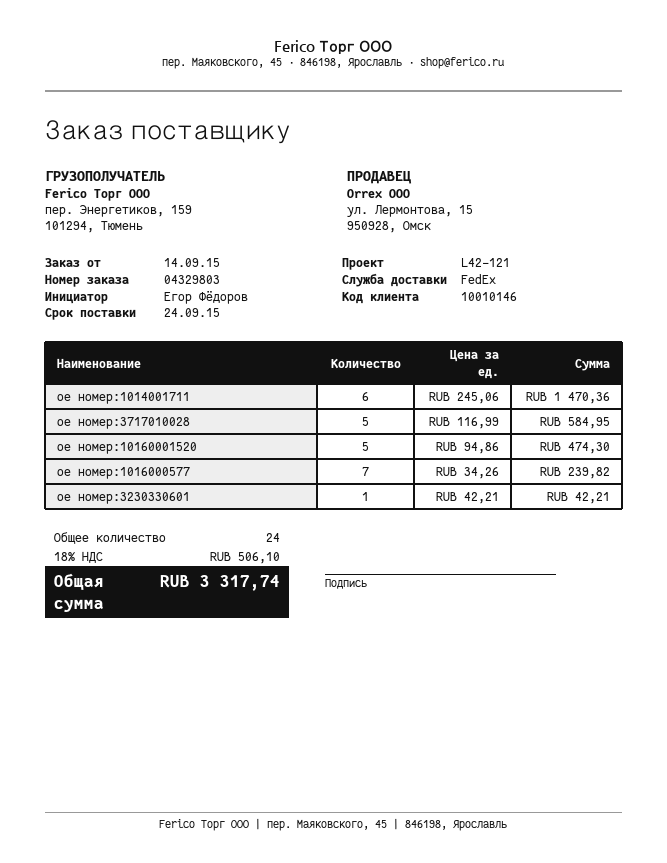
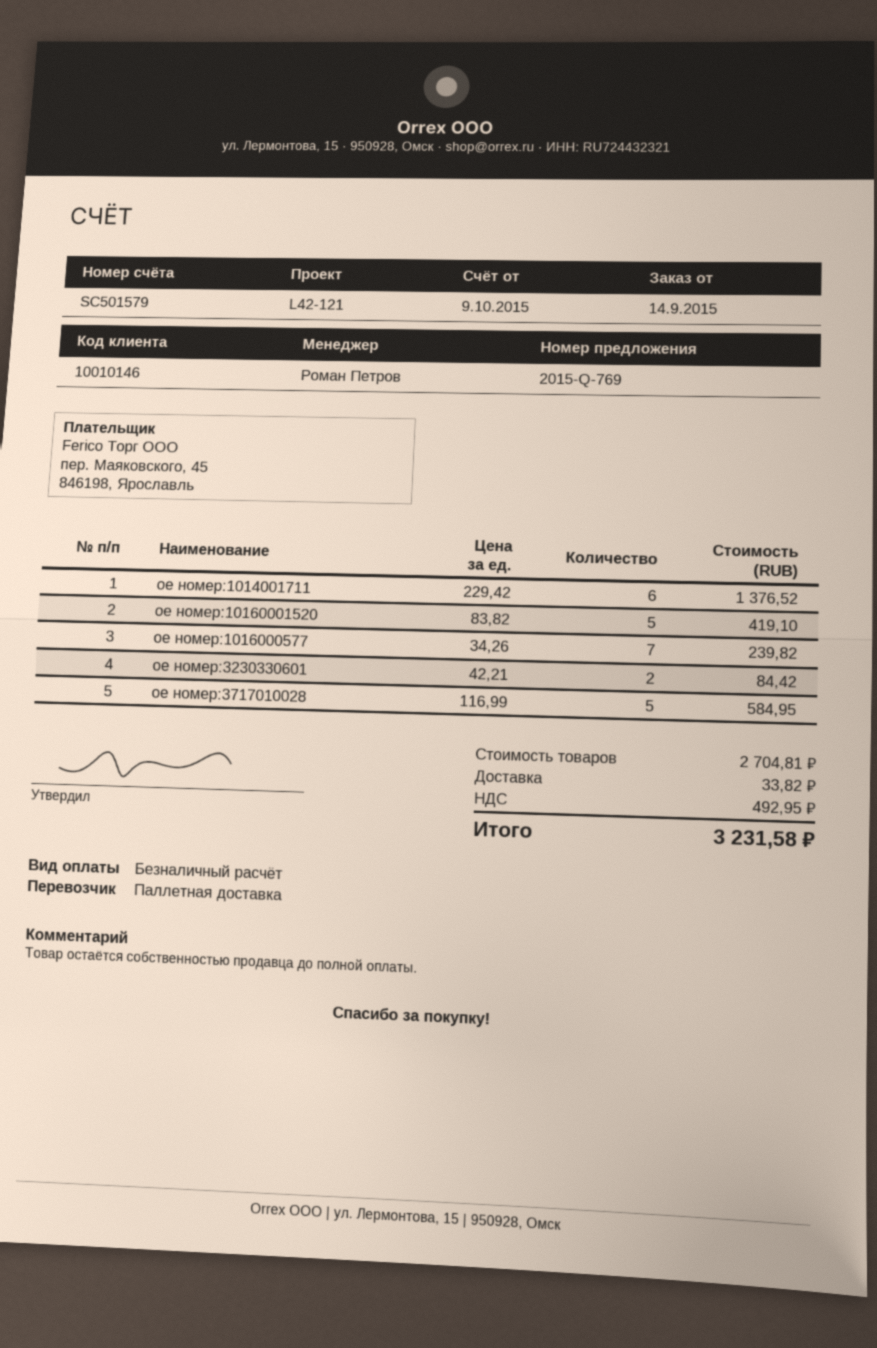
shipping method: FedEx -> pallet freight
ое номер:1014001711: 6 x 245.06 = 1470.36 -> 6 x 229.42 = 1376.52
ое номер:10160001520: 5 x 94.86 = 474.30 -> 5 x 83.82 = 419.10
ое номер:3230330601: 1 x 42.21 = 42.21 -> 2 x 42.21 = 84.42
shipping: none -> 33.82
tax: 506.10 -> 492.95
total: 3317.74 -> 3231.58

